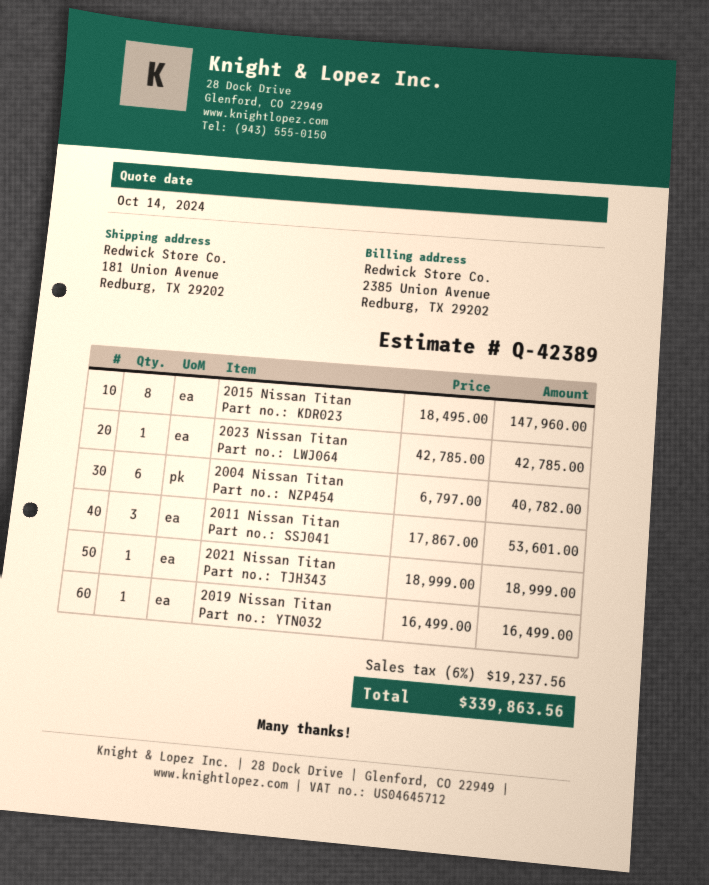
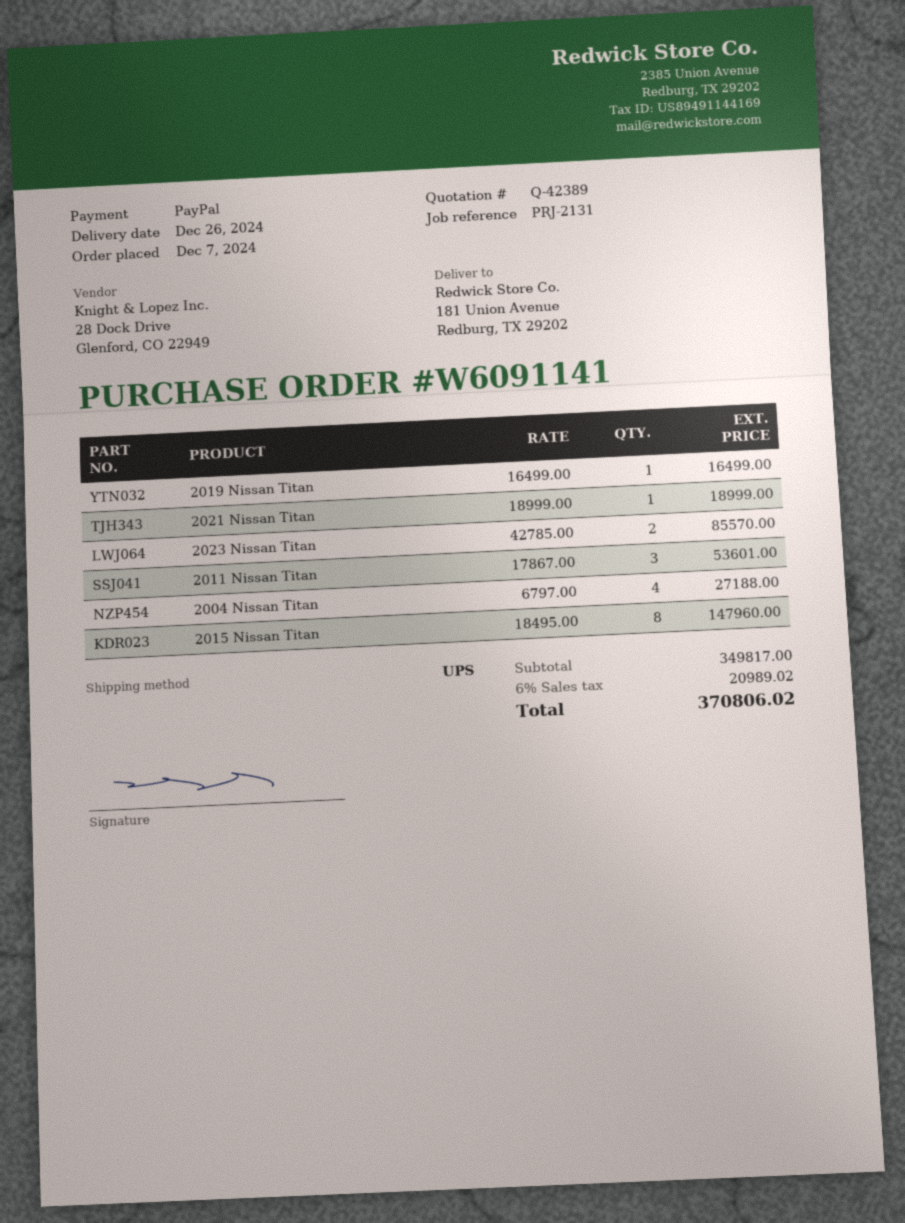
2023 Nissan Titan: 1 x 42785.00 = 42785.00 -> 2 x 42785.00 = 85570.00
2004 Nissan Titan: 6 x 6797.00 = 40782.00 -> 4 x 6797.00 = 27188.00
tax: 6% = 19237.56 -> 6% = 20989.02
total: 339863.56 -> 370806.02

